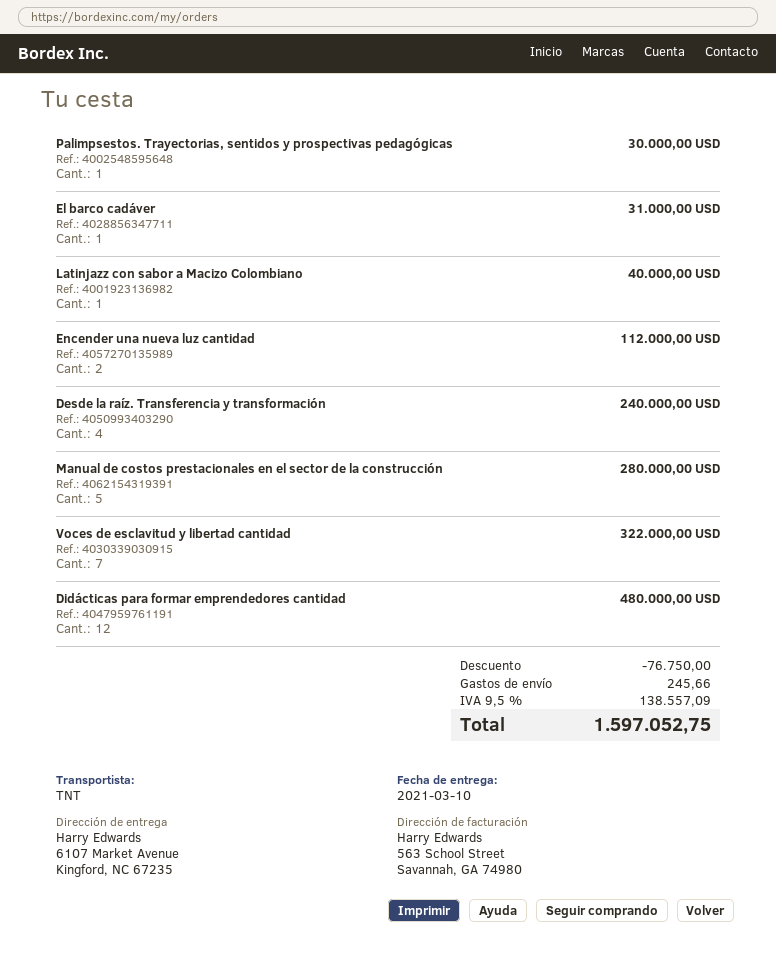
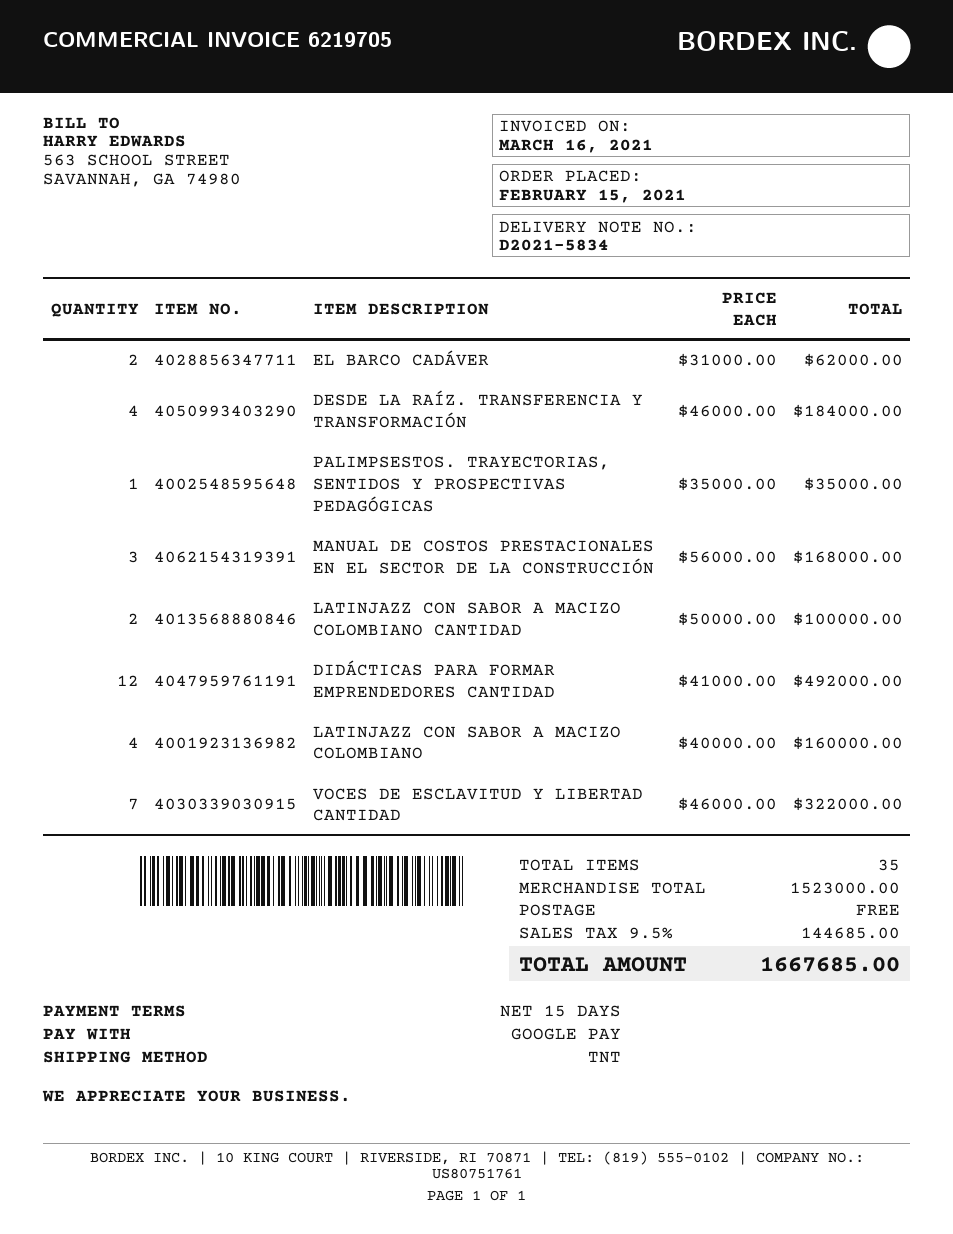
Palimpsestos. Trayectorias, sentidos y prospectivas pedagógicas: 1 for 30000.00 -> 1 for 35000.00
El barco cadáver: 1 for 31000.00 -> 2 for 62000.00
Latinjazz con sabor a Macizo Colombiano: 1 for 40000.00 -> 4 for 160000.00
Encender una nueva luz cantidad: 2 for 112000.00 -> none
Desde la raíz. Transferencia y transformación: 4 for 240000.00 -> 4 for 184000.00
Manual de costos prestacionales en el sector de la construcción: 5 for 280000.00 -> 3 for 168000.00
Didácticas para formar emprendedores cantidad: 12 for 480000.00 -> 12 for 492000.00
LATINJAZZ CON SABOR A MACIZO COLOMBIANO CANTIDAD: none -> 2 for 100000.00
discount: 76750.00 -> none
shipping: 245.66 -> 0.00
tax: 9.5% = 138557.09 -> 9.5% = 144685.00
total: 1597052.75 -> 1667685.00

